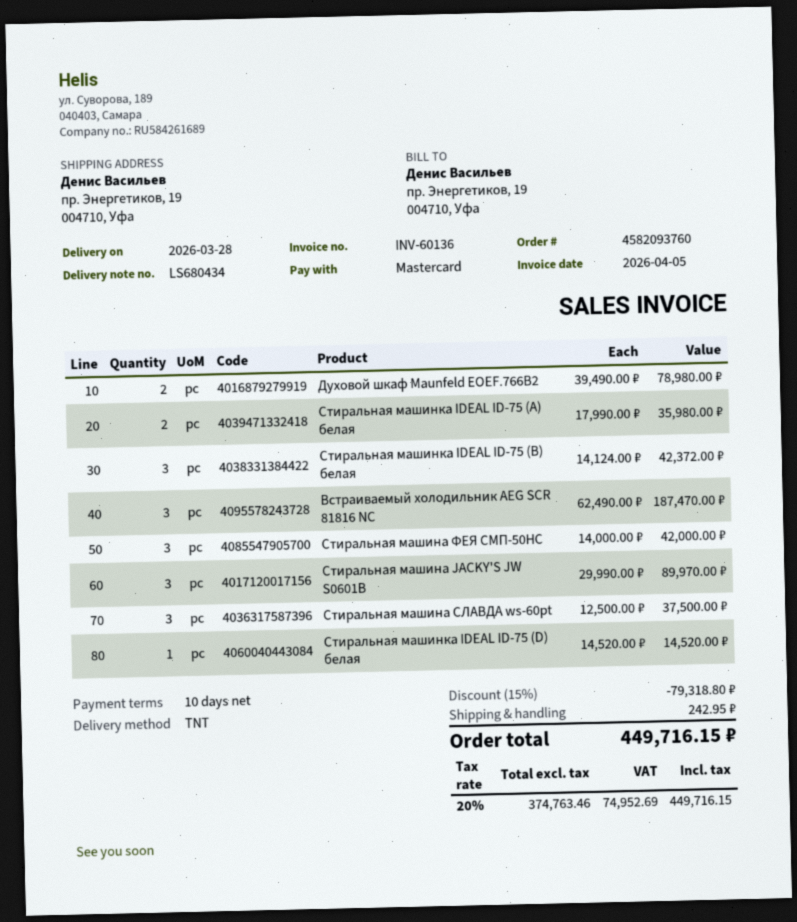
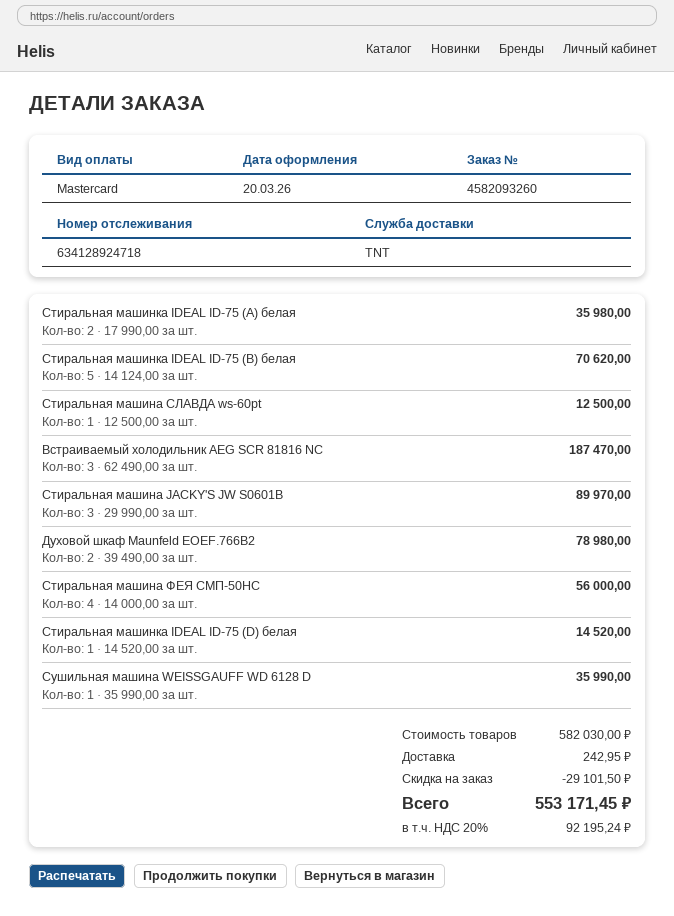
order number: 4582093760 -> 4582093260
Стиральная машинка IDEAL ID-75 (В) белая: 3 x 14124.00 = 42372.00 -> 5 x 14124.00 = 70620.00
Стиральная машина ФЕЯ СМП-50НС: 3 x 14000.00 = 42000.00 -> 4 x 14000.00 = 56000.00
Стиральная машина СЛАВДА ws-60pt: 3 x 12500.00 = 37500.00 -> 1 x 12500.00 = 12500.00
Сушильная машина WEISSGAUFF WD 6128 D: none -> 1 x 35990.00 = 35990.00
discount: 79318.80 -> 29101.50
tax: 20% = 74952.69 -> 20% = 92195.24
total: 449716.15 -> 553171.45

